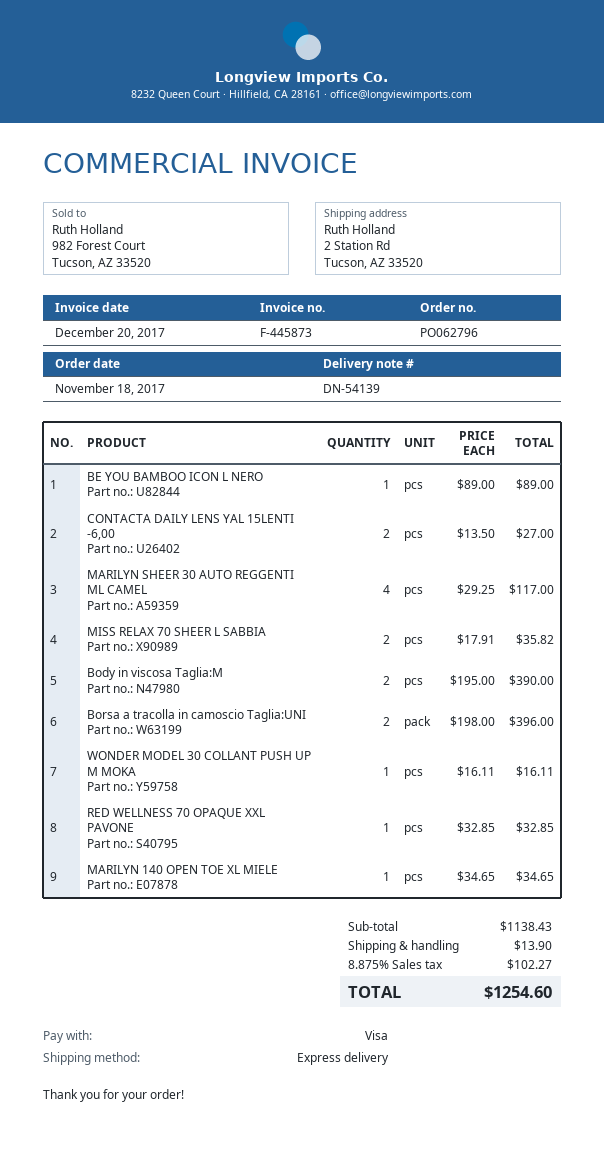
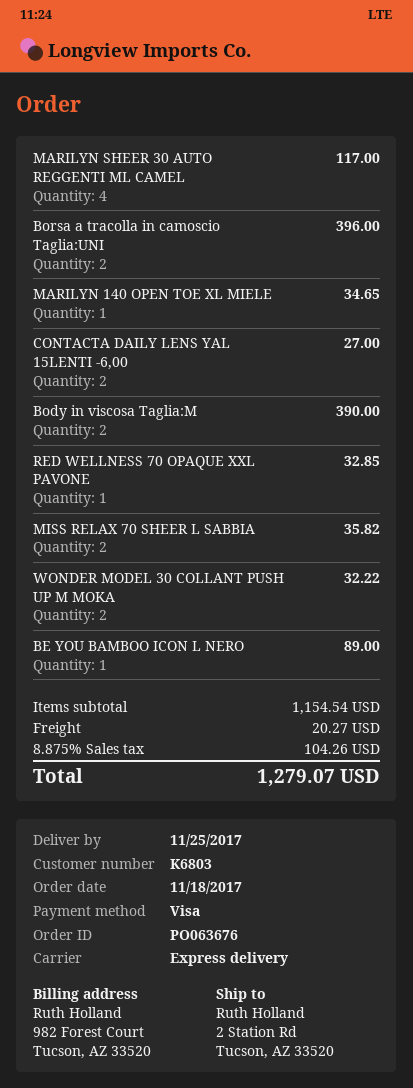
order number: PO062796 -> PO063676
WONDER MODEL 30 COLLANT PUSH UP M MOKA: 1 for 16.11 -> 2 for 32.22
subtotal: 1138.43 -> 1154.54
shipping: 13.90 -> 20.27
tax: 8.875% = 102.27 -> 8.875% = 104.26
total: 1254.60 -> 1279.07

